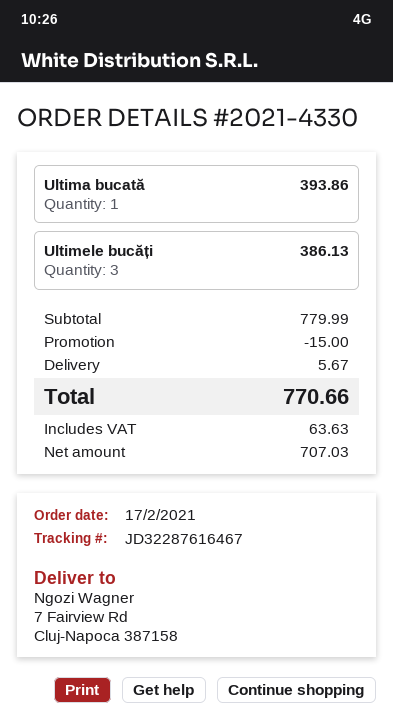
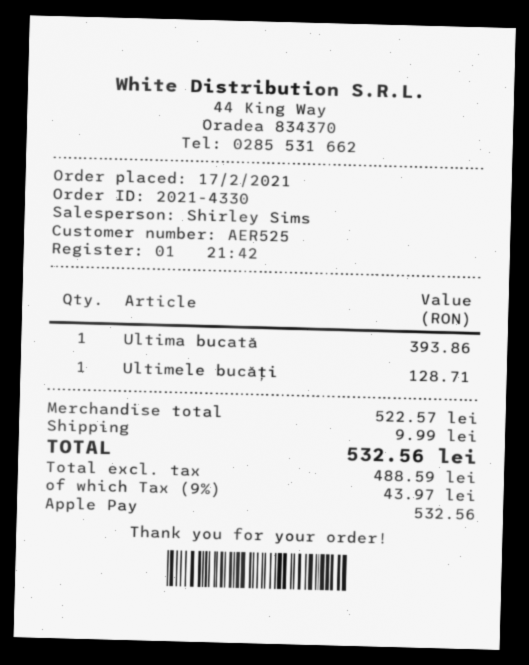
Ultimele bucăți: 3 for 386.13 -> 1 for 128.71
subtotal: 779.99 -> 522.57
discount: 15.00 -> none
shipping: 5.67 -> 9.99
net: 707.03 -> 488.59
tax: 63.63 -> 43.97
total: 770.66 -> 532.56

